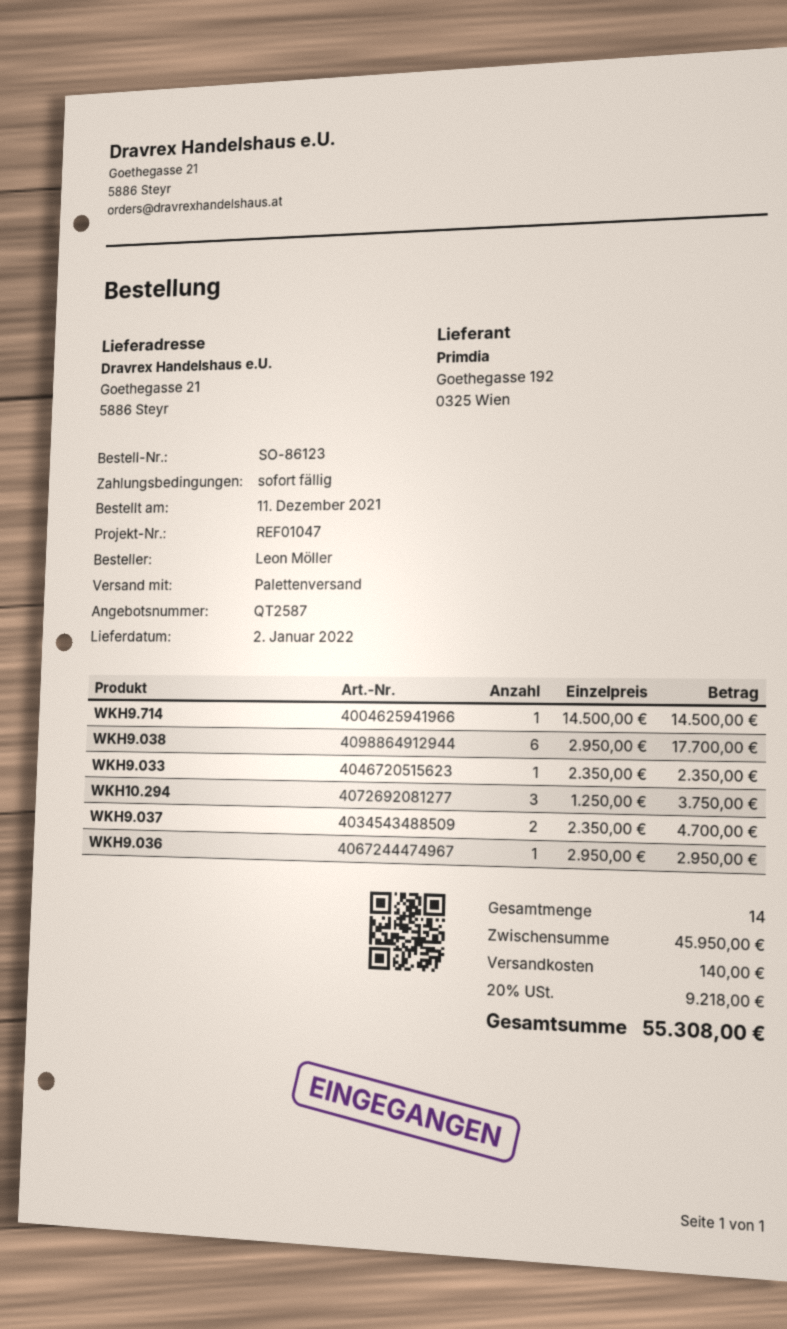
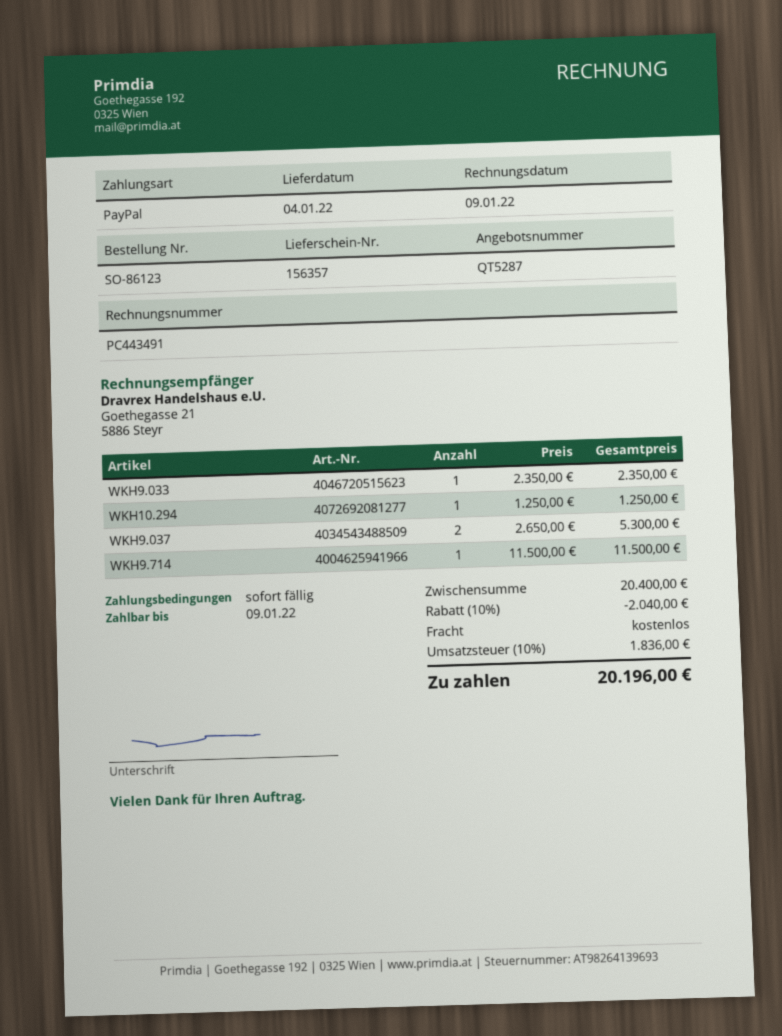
quote number: QT2587 -> QT5287
delivery date: 2022-01-02 -> 2022-01-04
WKH9.714: 1 x 14500.00 = 14500.00 -> 1 x 11500.00 = 11500.00
WKH9.038: 6 x 2950.00 = 17700.00 -> none
WKH10.294: 3 x 1250.00 = 3750.00 -> 1 x 1250.00 = 1250.00
WKH9.037: 2 x 2350.00 = 4700.00 -> 2 x 2650.00 = 5300.00
WKH9.036: 1 x 2950.00 = 2950.00 -> none
subtotal: 45950.00 -> 20400.00
discount: none -> 10% = 2040.00
shipping: 140.00 -> 0.00
tax: 20% = 9218.00 -> 10% = 1836.00
total: 55308.00 -> 20196.00

